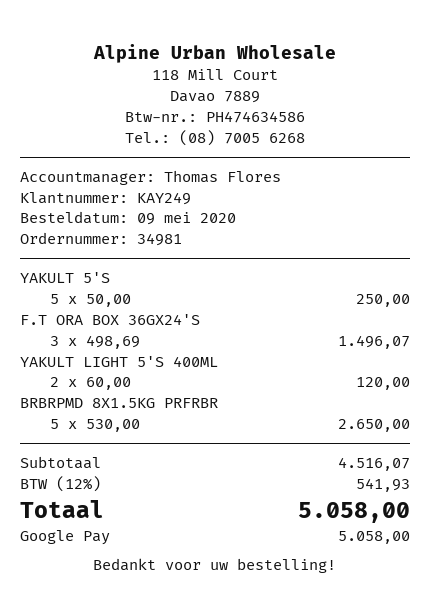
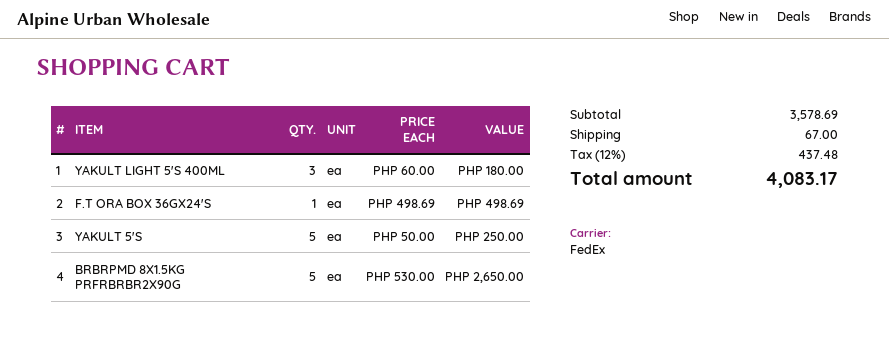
F.T ORA BOX 36GX24'S: 3 x 498.69 = 1496.07 -> 1 x 498.69 = 498.69
YAKULT LIGHT 5'S 400ML: 2 x 60.00 = 120.00 -> 3 x 60.00 = 180.00
subtotal: 4516.07 -> 3578.69
shipping: none -> 67.00
tax: 12% = 541.93 -> 12% = 437.48
total: 5058.00 -> 4083.17

